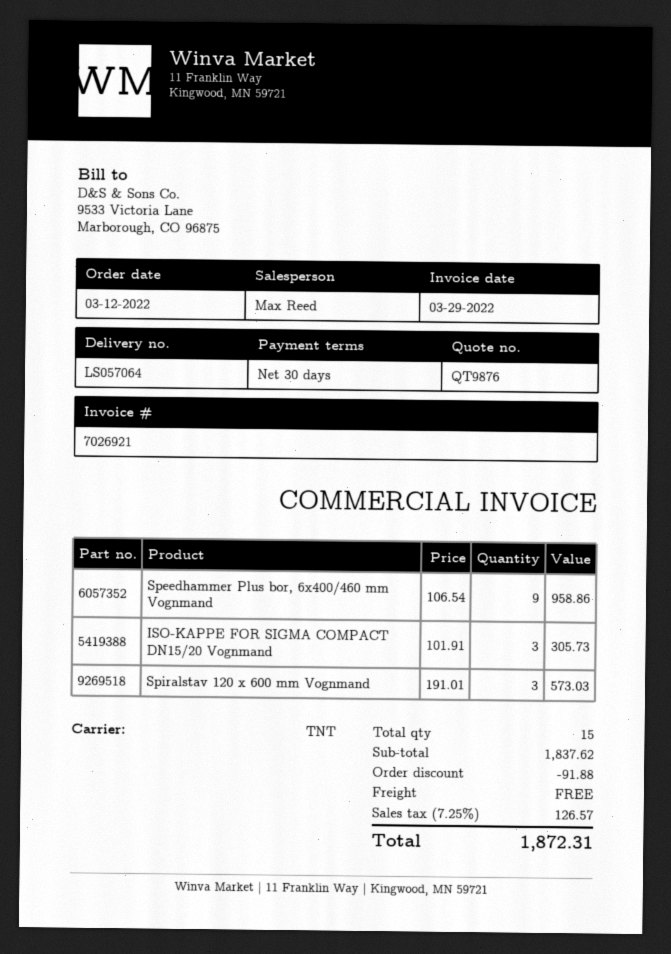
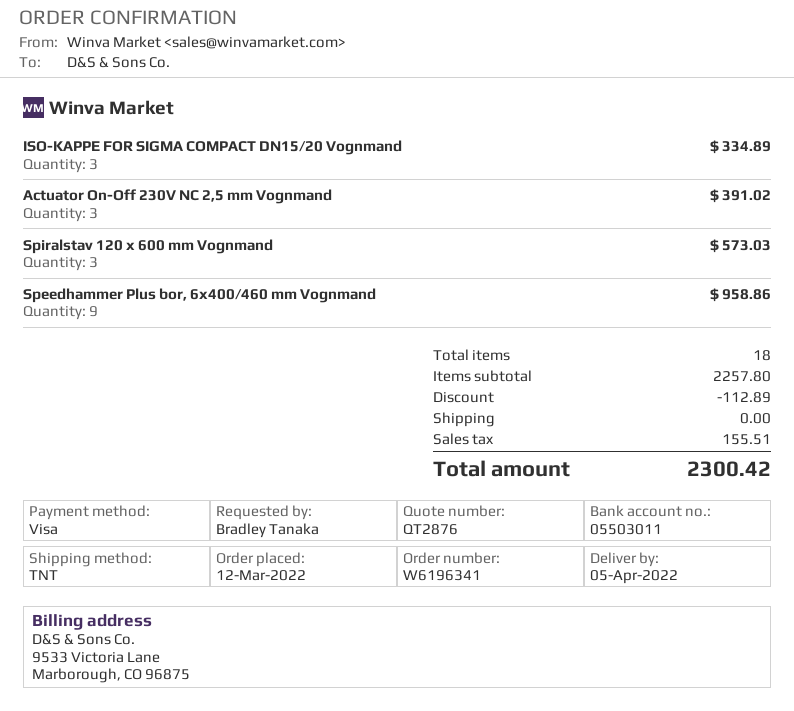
quote number: QT9876 -> QT2876
ISO-KAPPE FOR SIGMA COMPACT DN15/20 Vognmand: 3 for 305.73 -> 3 for 334.89
Actuator On-Off 230V NC 2,5 mm Vognmand: none -> 3 for 391.02
total quantity: 15 -> 18
subtotal: 1837.62 -> 2257.80
discount: 91.88 -> 112.89
tax: 126.57 -> 155.51
total: 1872.31 -> 2300.42

